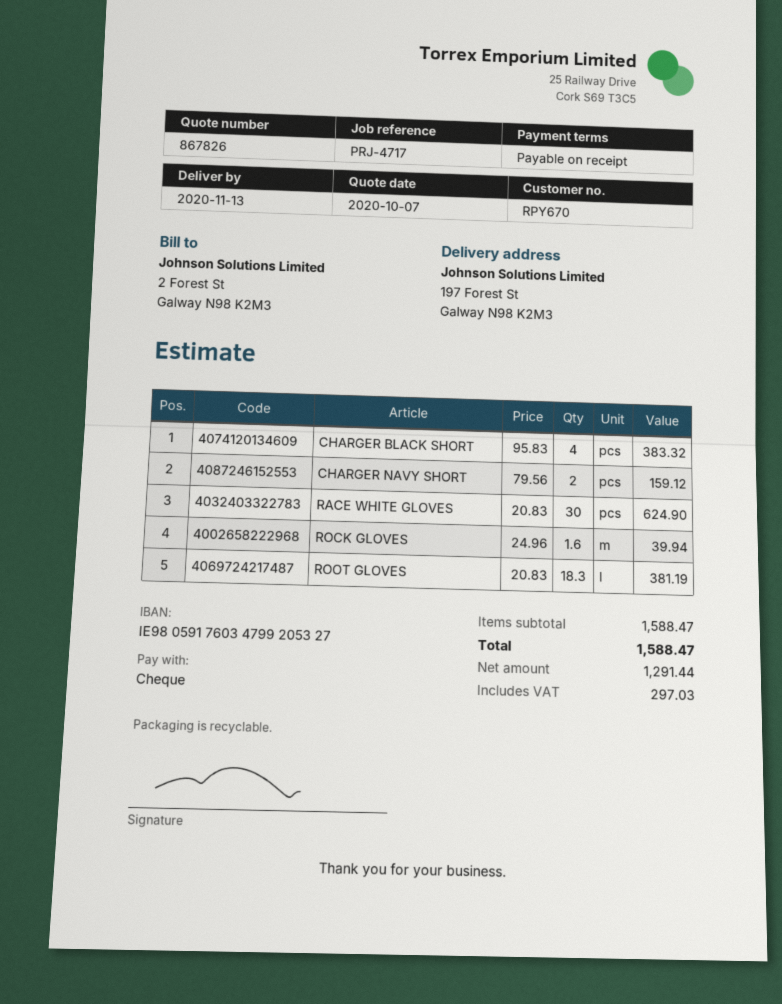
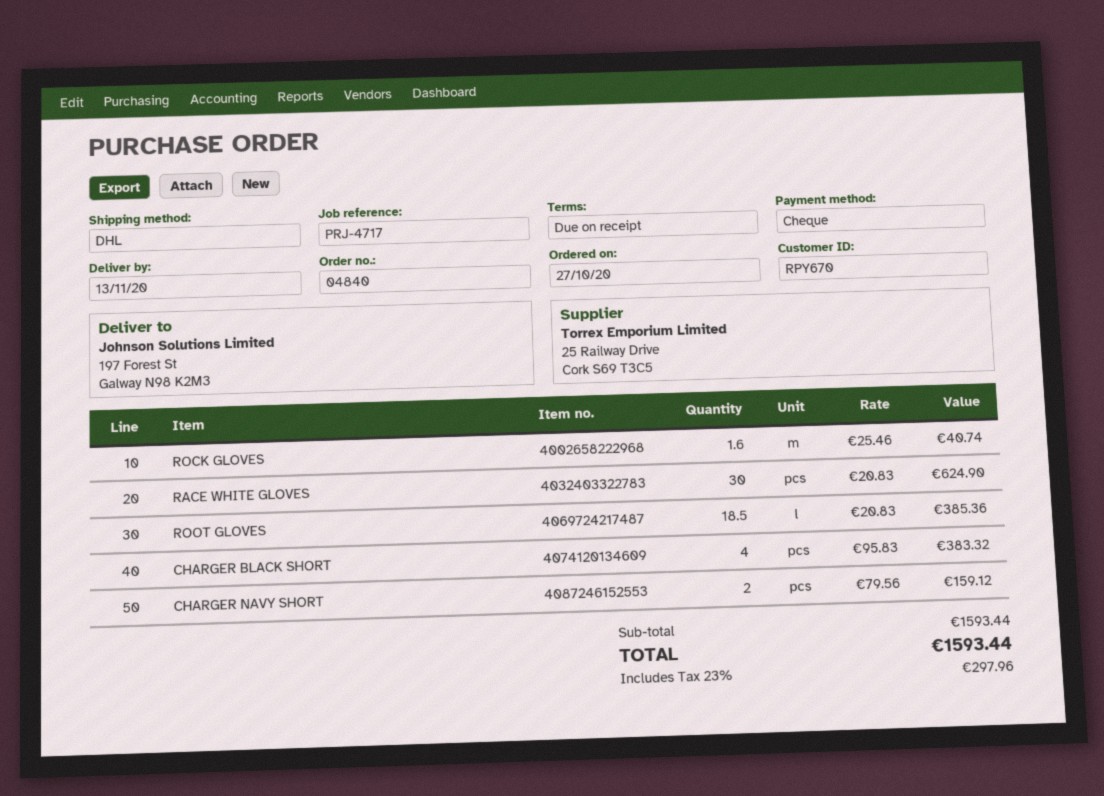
ROCK GLOVES: 1.6 x 24.96 = 39.94 -> 1.6 x 25.46 = 40.74
ROOT GLOVES: 18.3 x 20.83 = 381.19 -> 18.5 x 20.83 = 385.36
subtotal: 1588.47 -> 1593.44
tax: 297.03 -> 297.96
total: 1588.47 -> 1593.44

